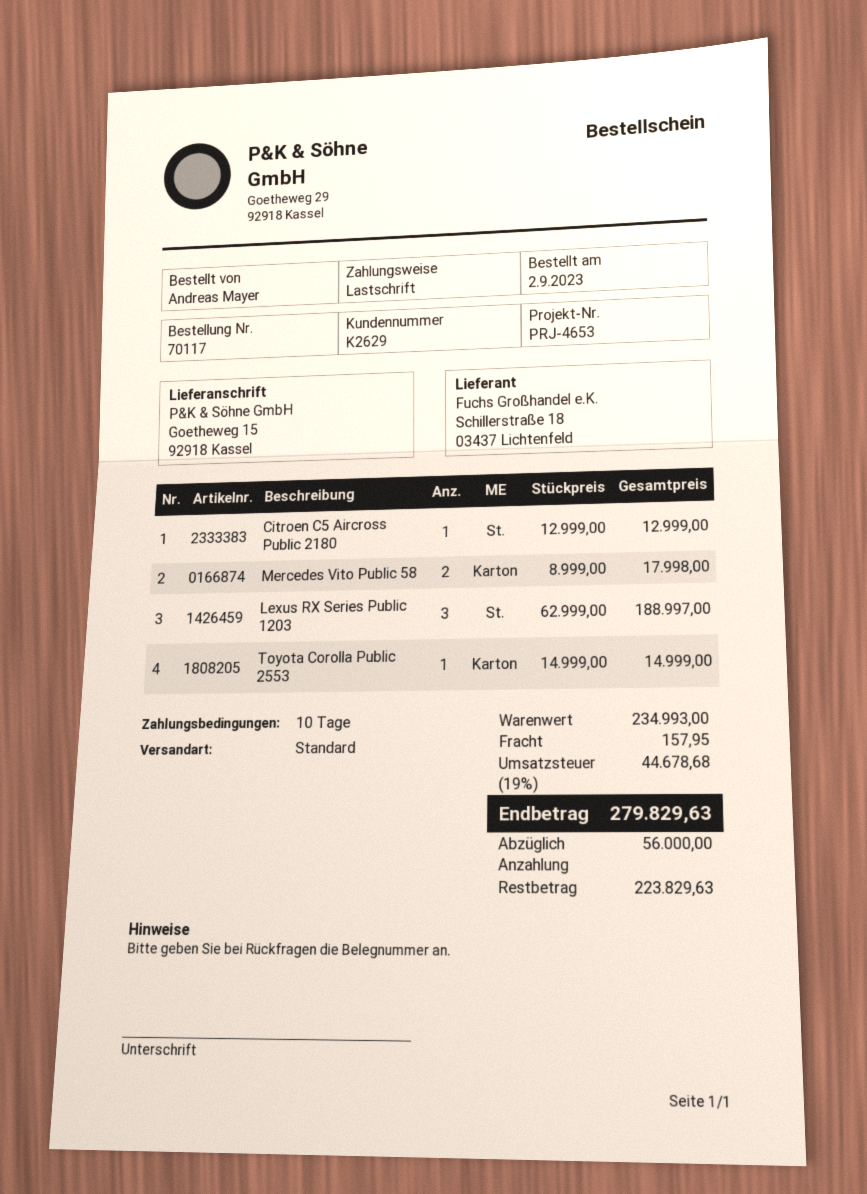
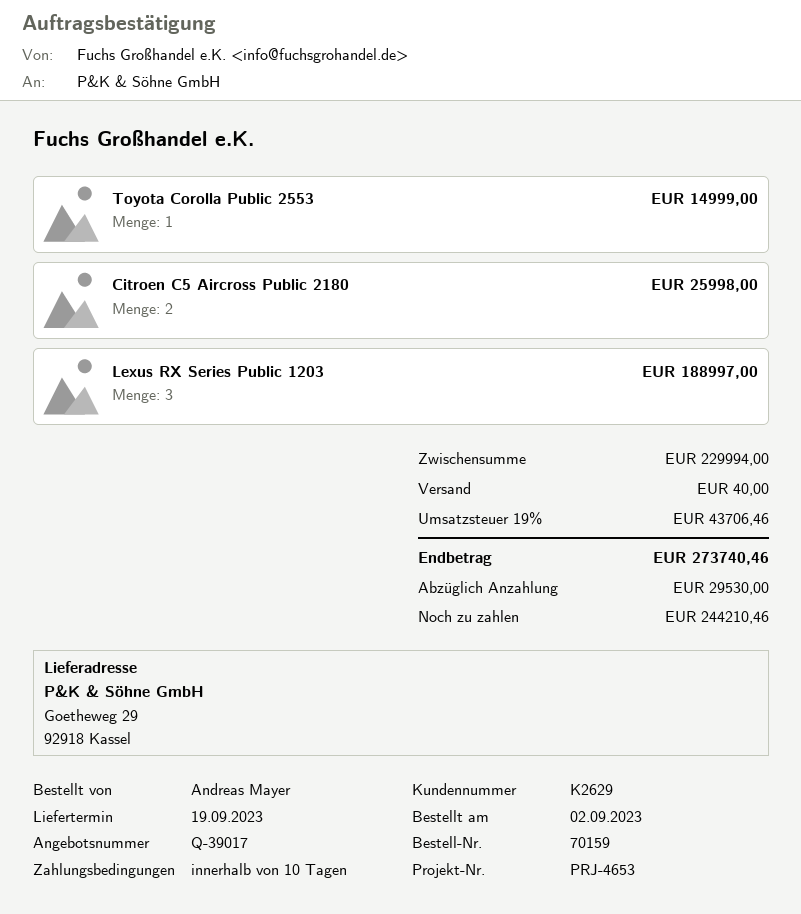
order number: 70117 -> 70159
ship to: Goetheweg 15, 92918 Kassel -> Goetheweg 29, 92918 Kassel
Citroen C5 Aircross Public 2180: 1 for 12999.00 -> 2 for 25998.00
Mercedes Vito Public 58: 2 for 17998.00 -> none
subtotal: 234993.00 -> 229994.00
shipping: 157.95 -> 40.00
tax: 19% = 44678.68 -> 19% = 43706.46
total: 279829.63 -> 273740.46
deposit: 56000.00 -> 29530.00
balance: 223829.63 -> 244210.46

